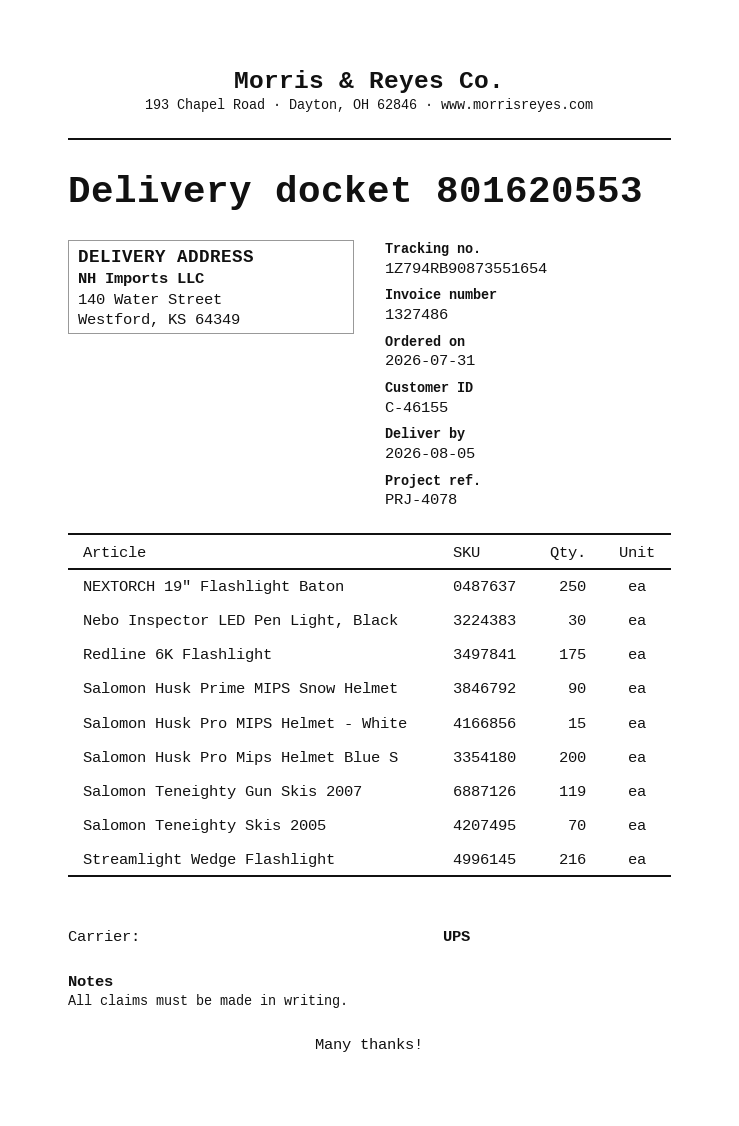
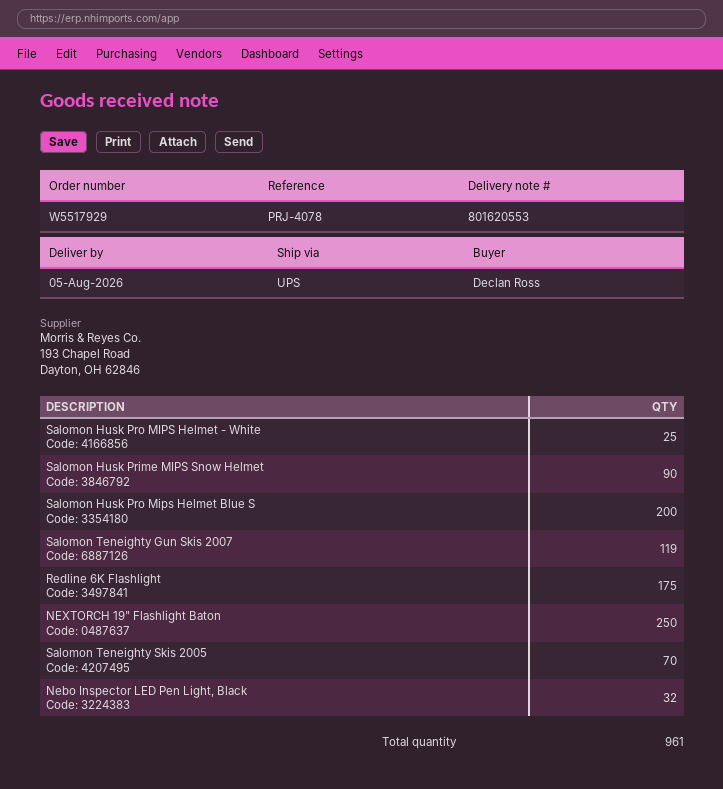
Nebo Inspector LED Pen Light, Black: 30 -> 32
Salomon Husk Pro MIPS Helmet - White: 15 -> 25
Streamlight Wedge Flashlight: 216 -> none

